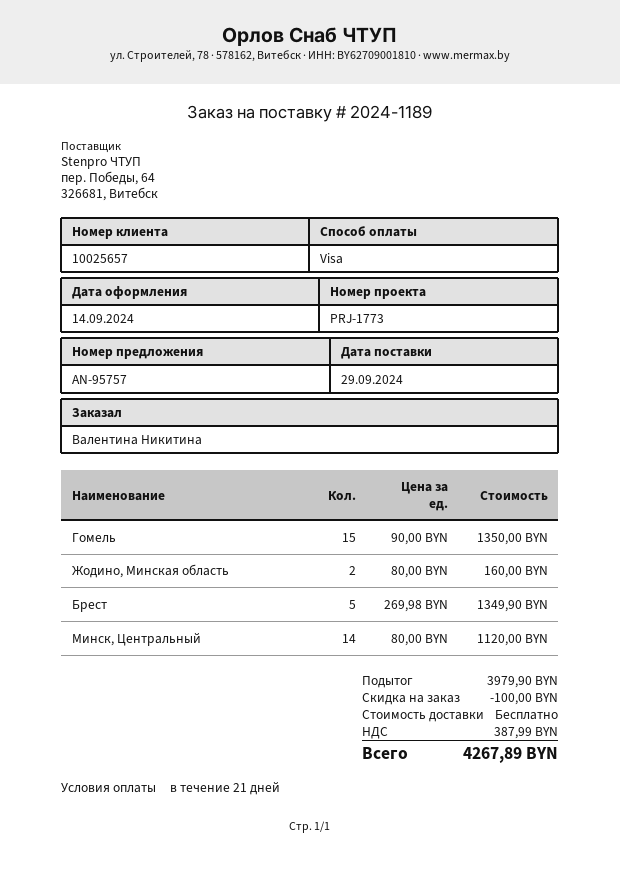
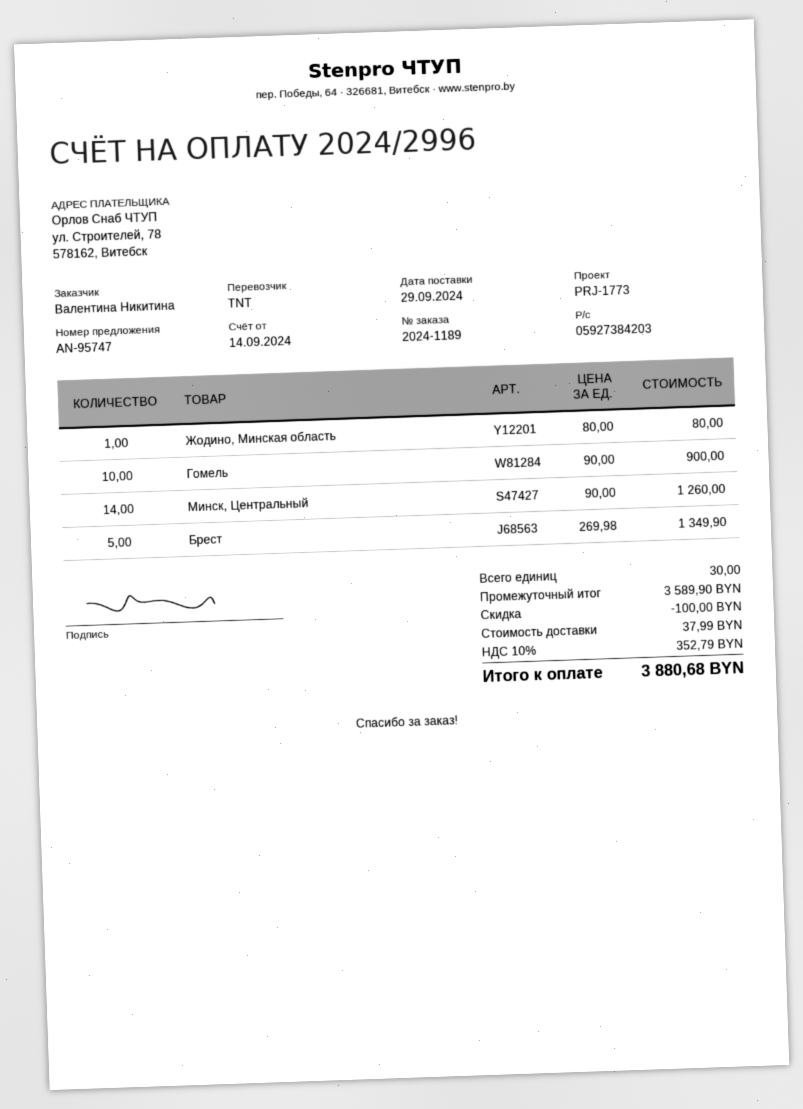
quote number: AN-95757 -> AN-95747
Гомель: 15 x 90.00 = 1350.00 -> 10 x 90.00 = 900.00
Жодино, Минская область: 2 x 80.00 = 160.00 -> 1 x 80.00 = 80.00
Минск, Центральный: 14 x 80.00 = 1120.00 -> 14 x 90.00 = 1260.00
subtotal: 3979.90 -> 3589.90
shipping: 0.00 -> 37.99
tax: 387.99 -> 352.79
total: 4267.89 -> 3880.68

